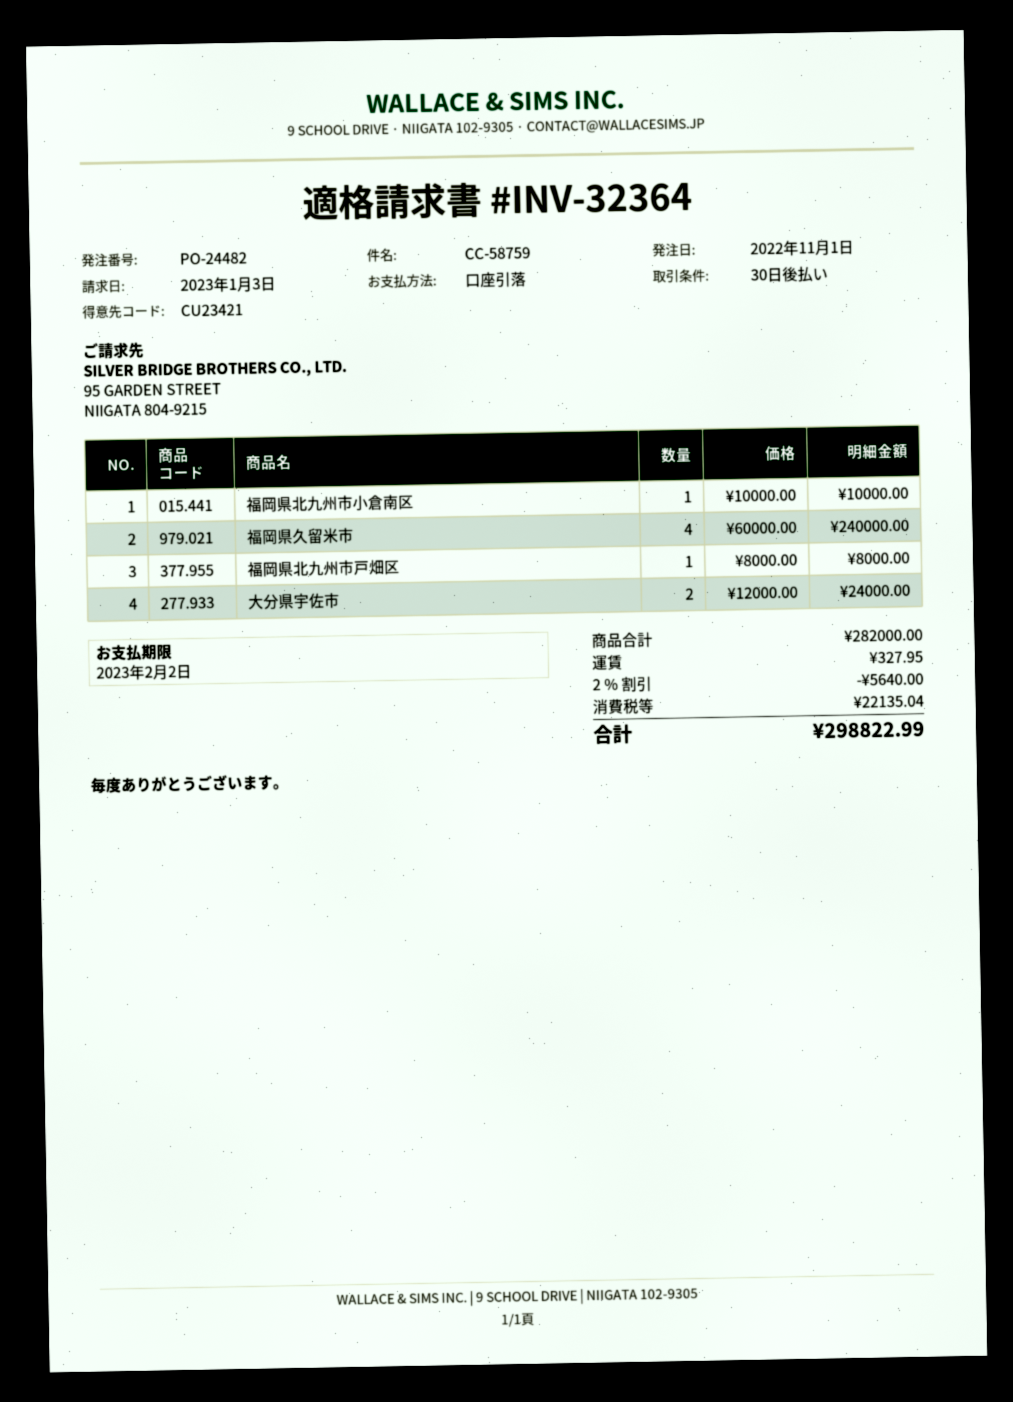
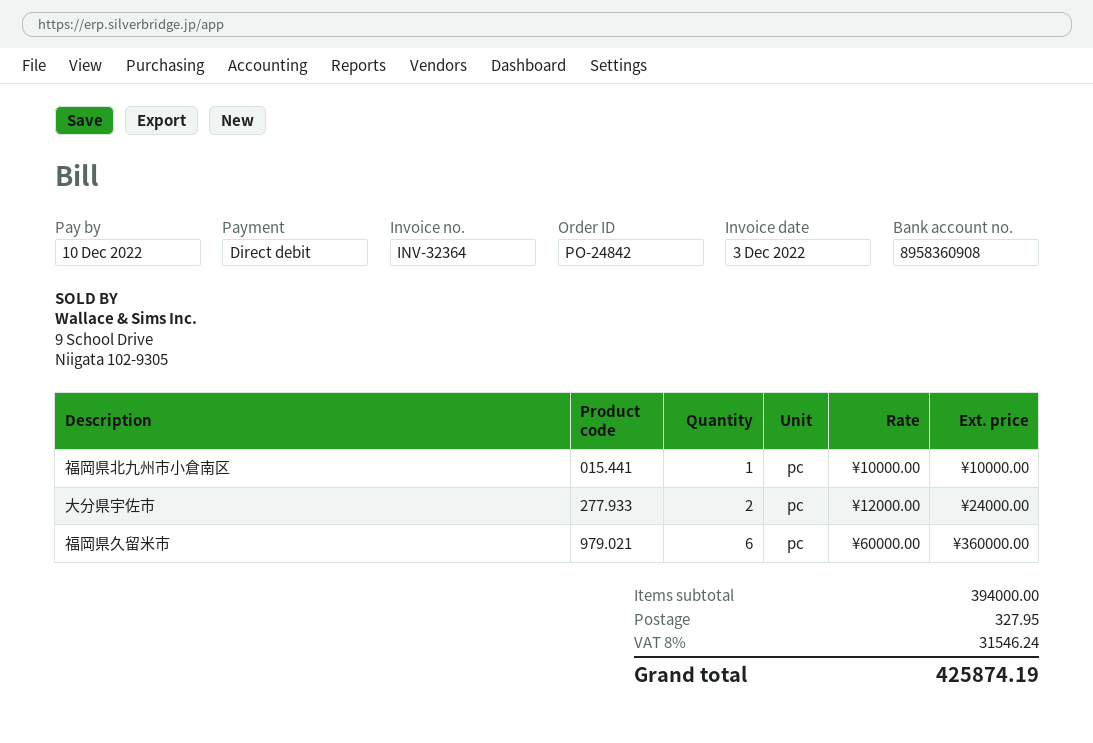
order number: PO-24482 -> PO-24842
invoice date: 2023-01-03 -> 2022-12-03
due date: 2023-02-02 -> 2022-12-10
福岡県久留米市: 4 x 60000.00 = 240000.00 -> 6 x 60000.00 = 360000.00
福岡県北九州市戸畑区: 1 x 8000.00 = 8000.00 -> none
subtotal: 282000.00 -> 394000.00
discount: 2% = 5640.00 -> none
tax: 22135.04 -> 31546.24
total: 298822.99 -> 425874.19

